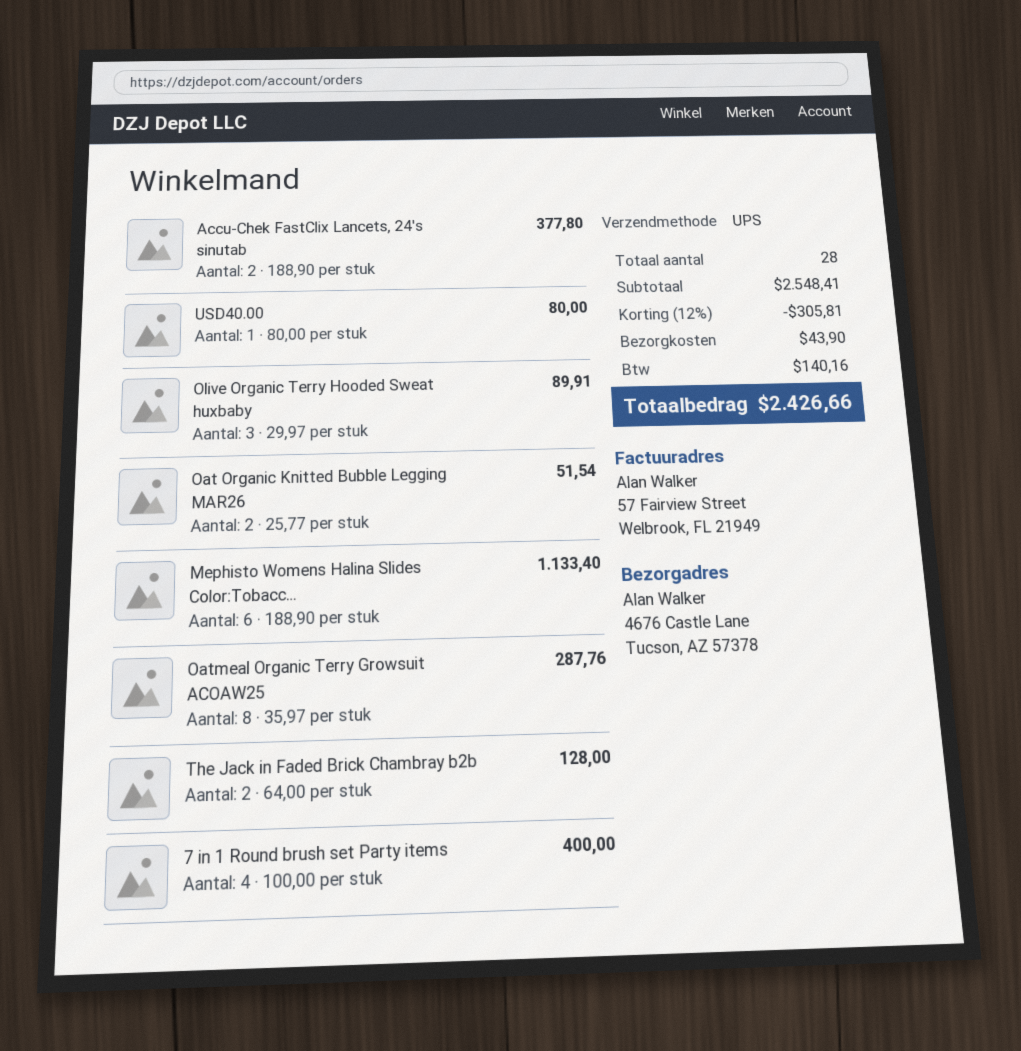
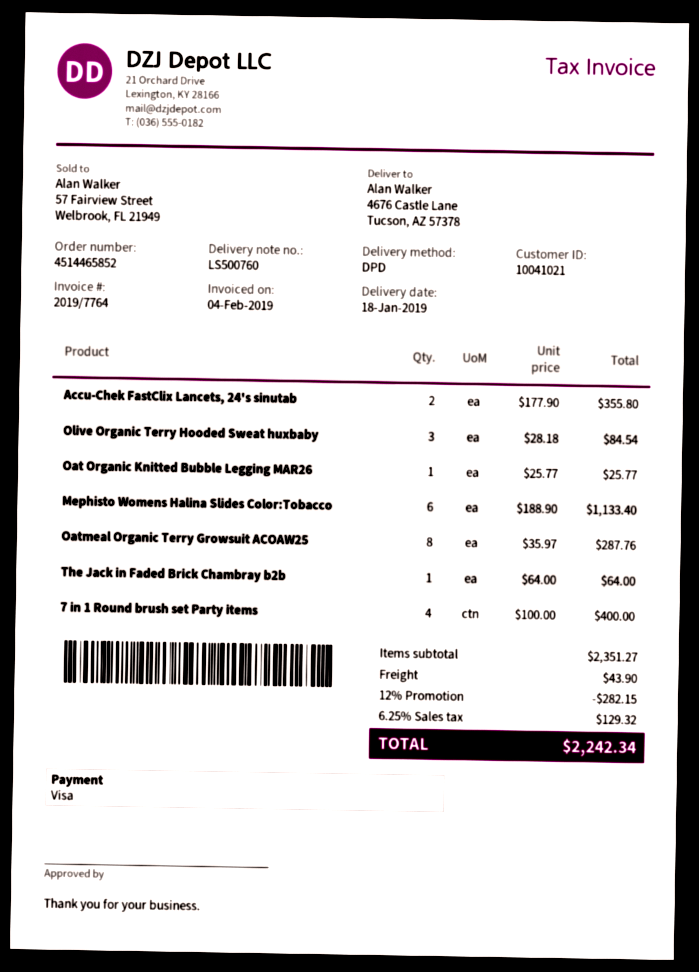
shipping method: UPS -> DPD
Accu-Chek FastClix Lancets, 24's sinutab: 2 x 188.90 = 377.80 -> 2 x 177.90 = 355.80
USD40.00: 1 x 80.00 = 80.00 -> none
Olive Organic Terry Hooded Sweat huxbaby: 3 x 29.97 = 89.91 -> 3 x 28.18 = 84.54
Oat Organic Knitted Bubble Legging MAR26: 2 x 25.77 = 51.54 -> 1 x 25.77 = 25.77
The Jack in Faded Brick Chambray b2b: 2 x 64.00 = 128.00 -> 1 x 64.00 = 64.00
subtotal: 2548.41 -> 2351.27
discount: 12% = 305.81 -> 12% = 282.15
tax: 140.16 -> 129.32
total: 2426.66 -> 2242.34

